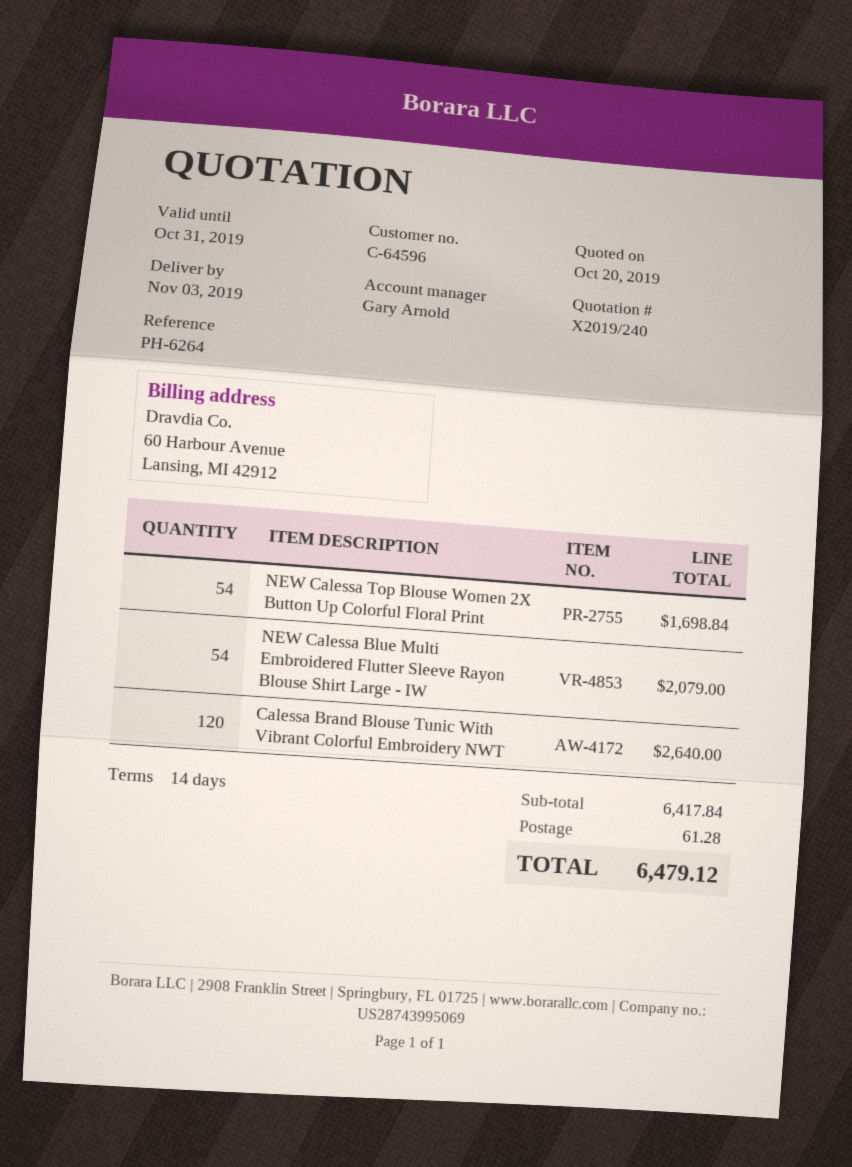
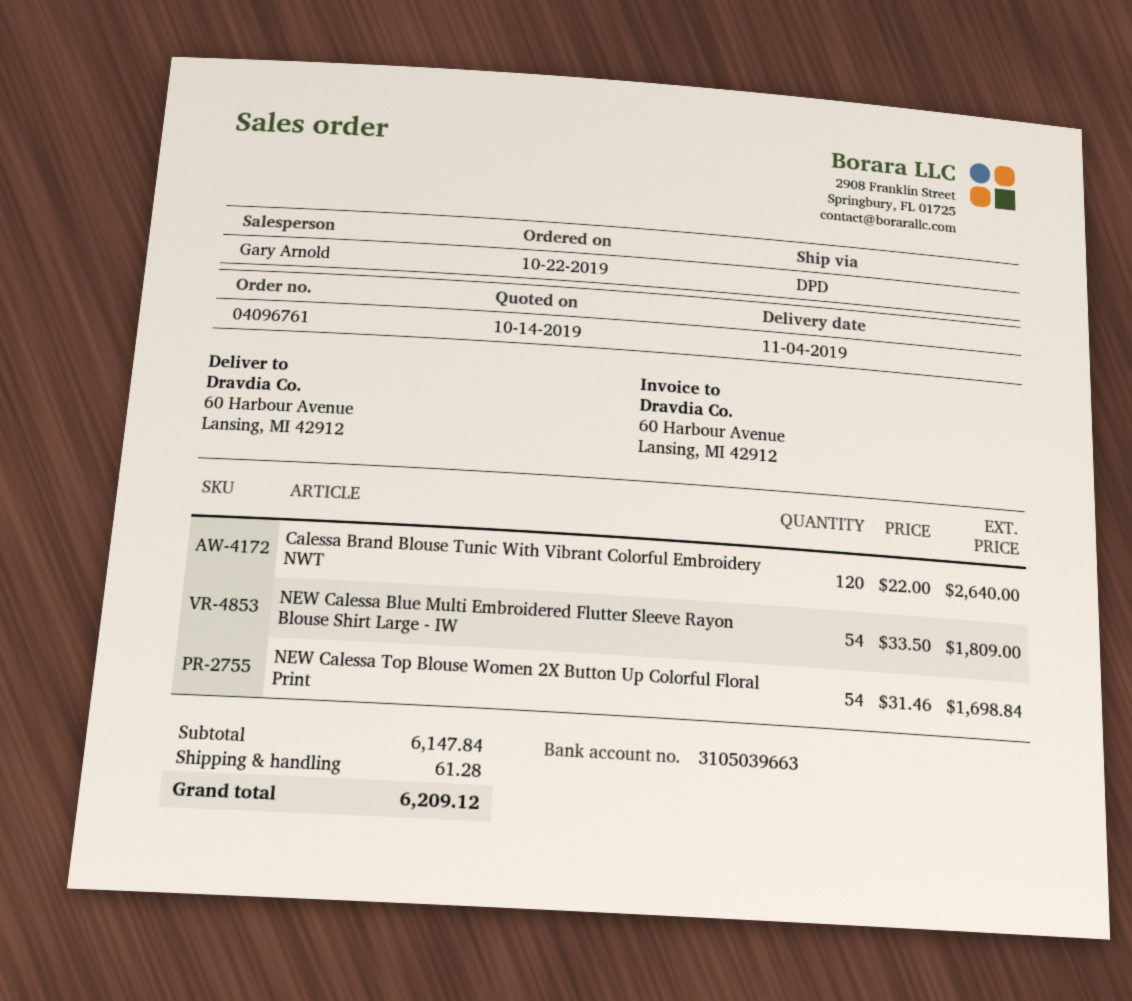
quote date: 2019-10-20 -> 2019-10-14
delivery date: 2019-11-03 -> 2019-11-04
NEW Calessa Blue Multi Embroidered Flutter Sleeve Rayon Blouse Shirt Large - IW: 54 for 2079.00 -> 54 for 1809.00
subtotal: 6417.84 -> 6147.84
total: 6479.12 -> 6209.12

